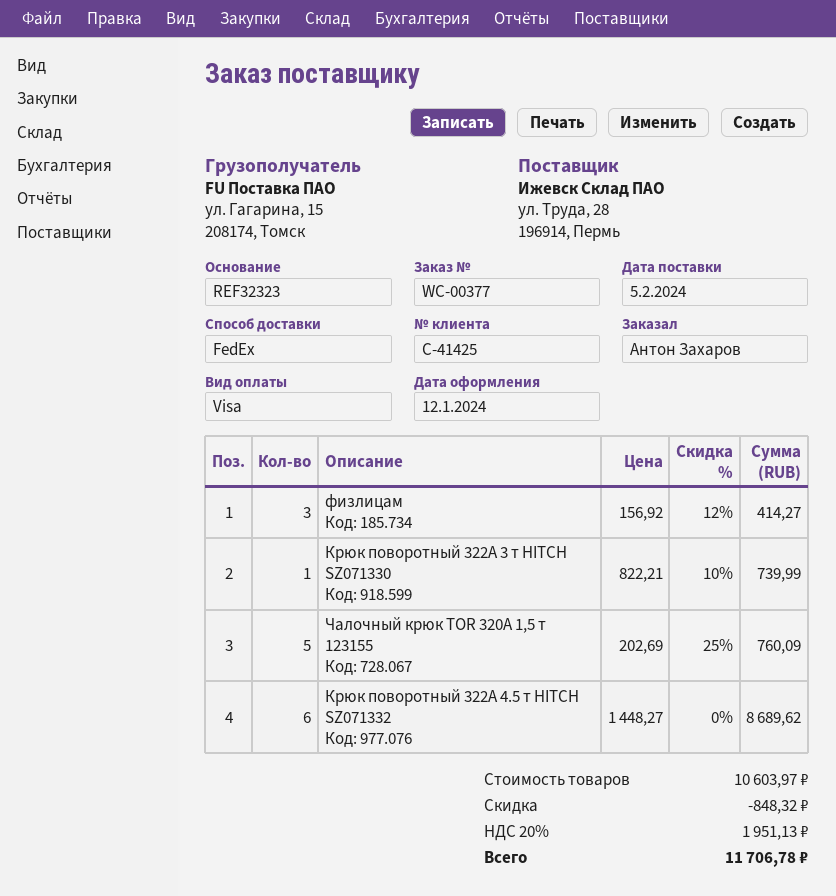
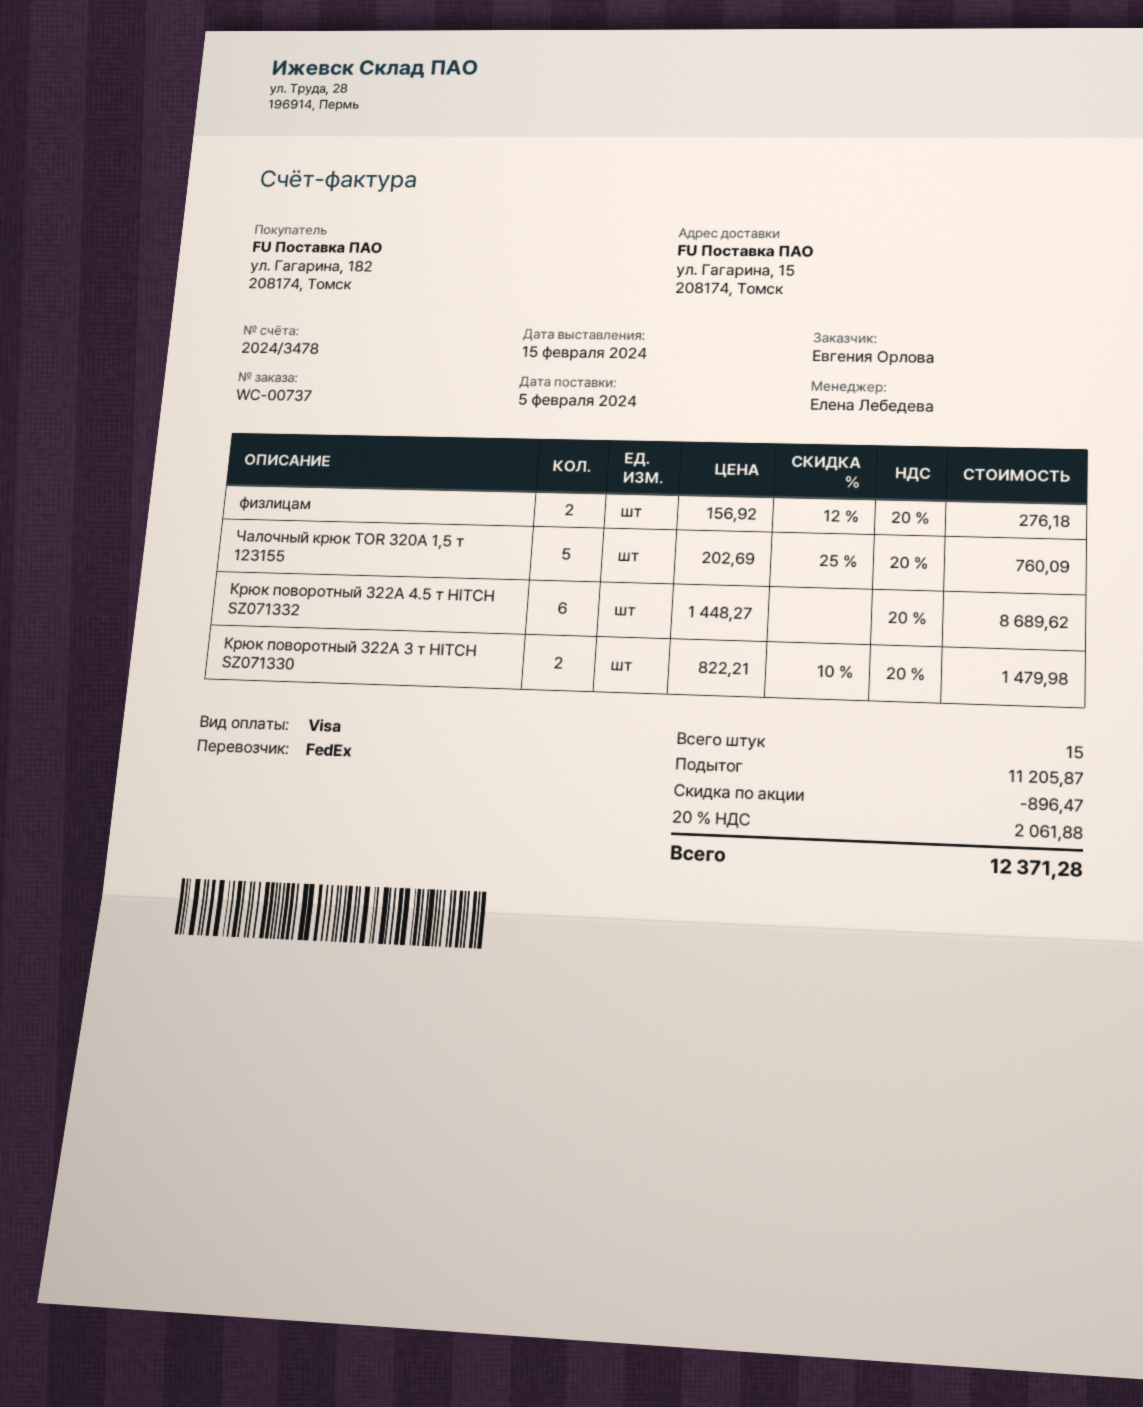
order number: WC-00377 -> WC-00737
ordered by: Антон Захаров -> Евгения Орлова
физлицам: 3 x 156.92 - 12% = 414.27 -> 2 x 156.92 - 12% = 276.18
Крюк поворотный 322А 3 т HITCH SZ071330: 1 x 822.21 - 10% = 739.99 -> 2 x 822.21 - 10% = 1479.98
subtotal: 10603.97 -> 11205.87
discount: 848.32 -> 896.47
tax: 20% = 1951.13 -> 20% = 2061.88
total: 11706.78 -> 12371.28

